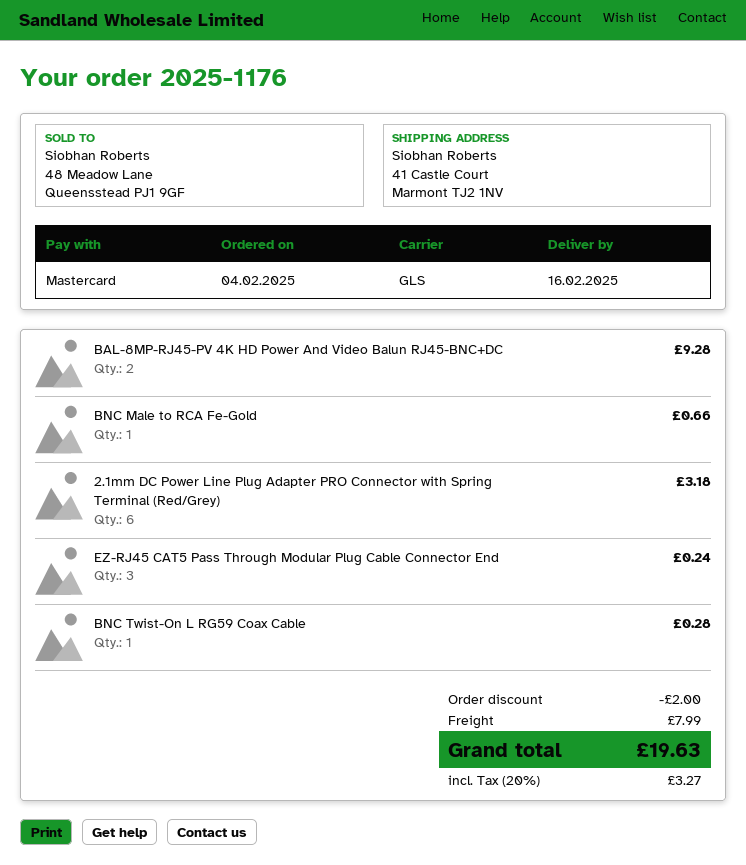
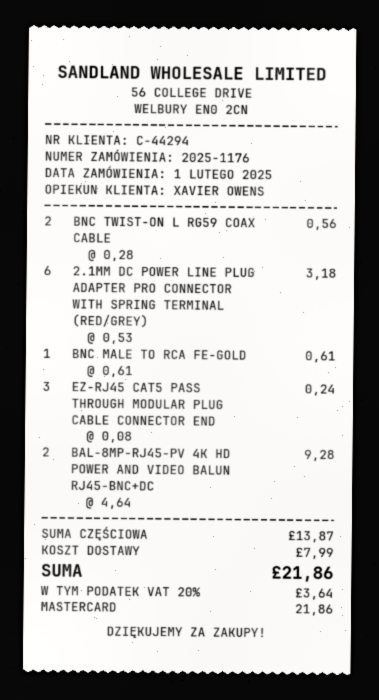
order date: 2025-02-04 -> 2025-02-01
BNC Male to RCA Fe-Gold: 1 for 0.66 -> 1 for 0.61
BNC Twist-On L RG59 Coax Cable: 1 for 0.28 -> 2 for 0.56
discount: 2.00 -> none
tax: 20% = 3.27 -> 20% = 3.64
total: 19.63 -> 21.86

